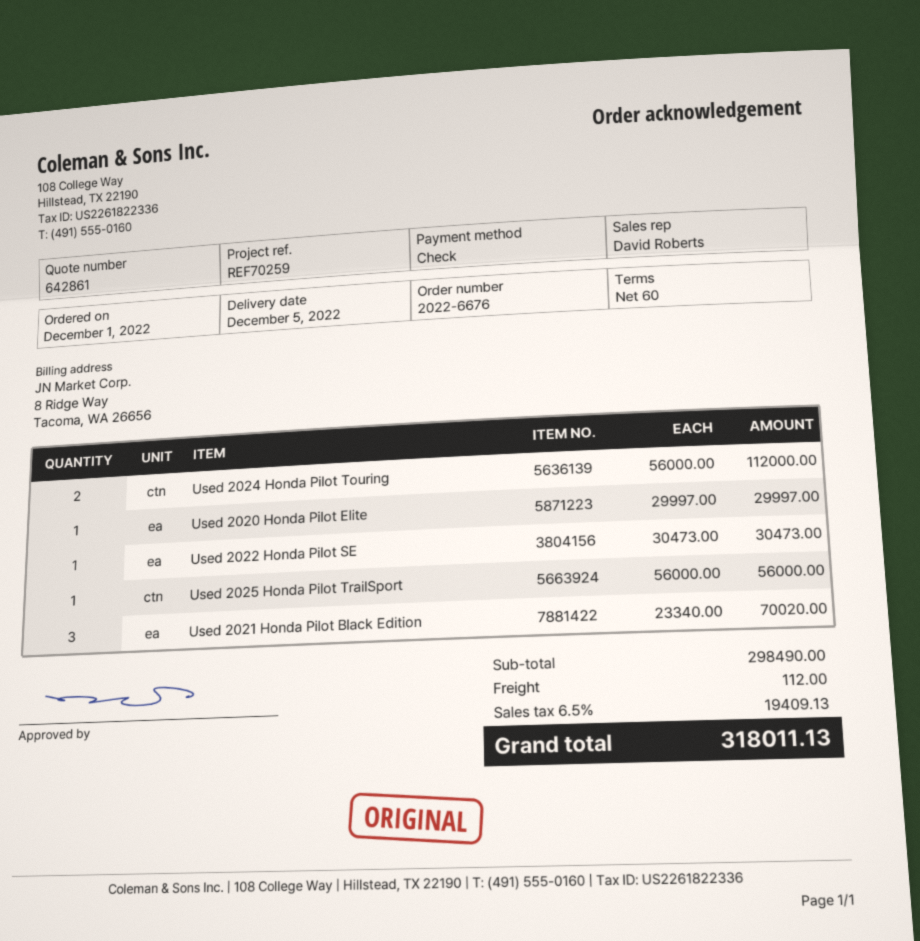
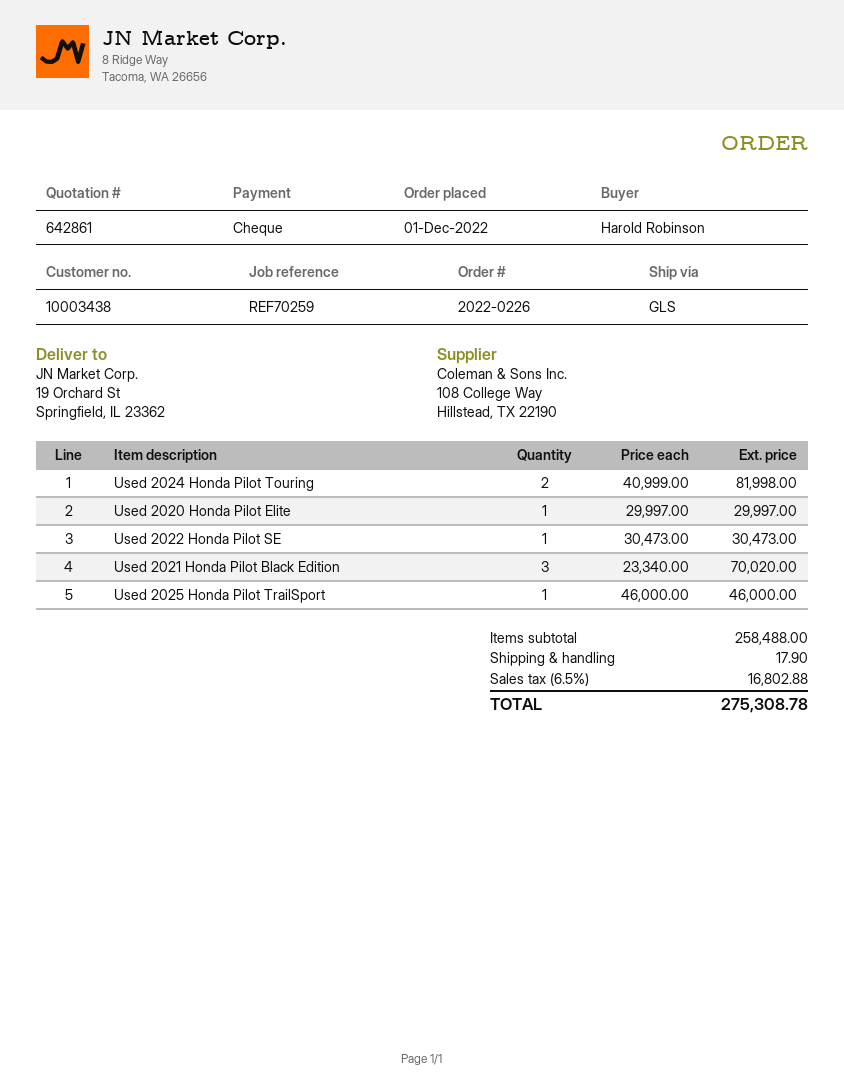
order number: 2022-6676 -> 2022-0226
Used 2024 Honda Pilot Touring: 2 x 56000.00 = 112000.00 -> 2 x 40999.00 = 81998.00
Used 2025 Honda Pilot TrailSport: 1 x 56000.00 = 56000.00 -> 1 x 46000.00 = 46000.00
subtotal: 298490.00 -> 258488.00
shipping: 112.00 -> 17.90
tax: 6.5% = 19409.13 -> 6.5% = 16802.88
total: 318011.13 -> 275308.78

